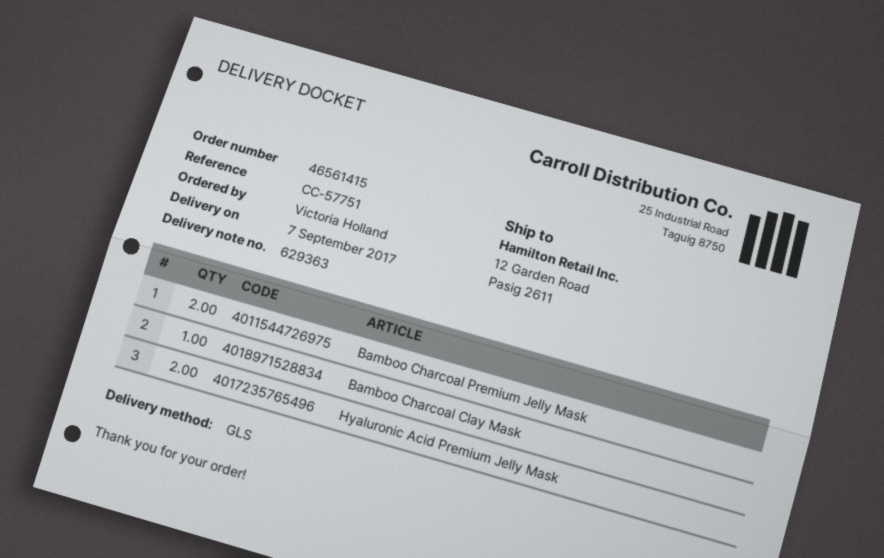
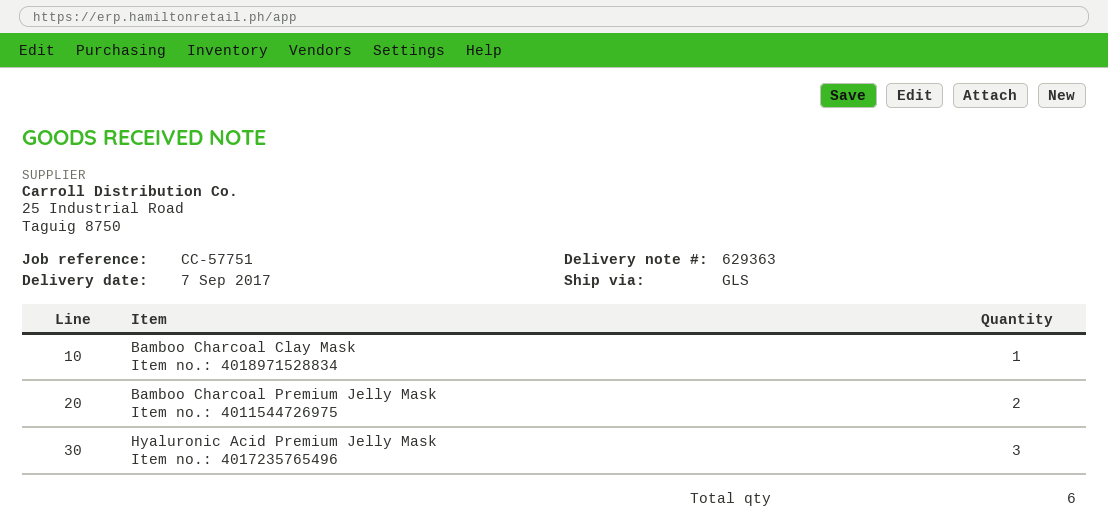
Hyaluronic Acid Premium Jelly Mask: 2 -> 3

